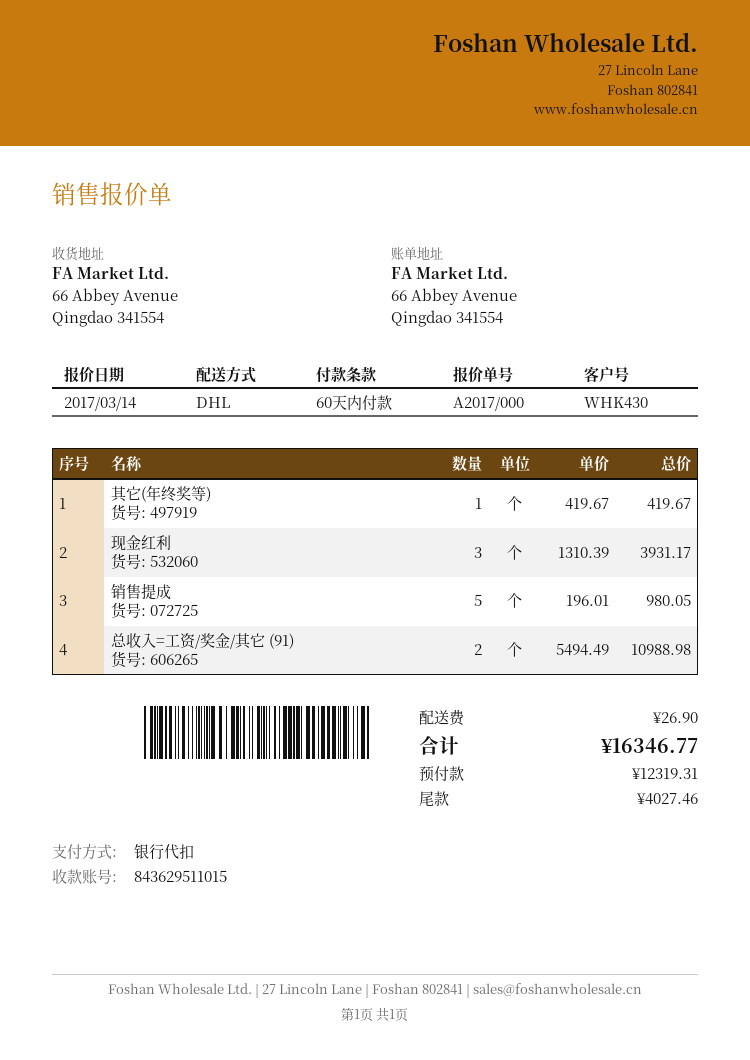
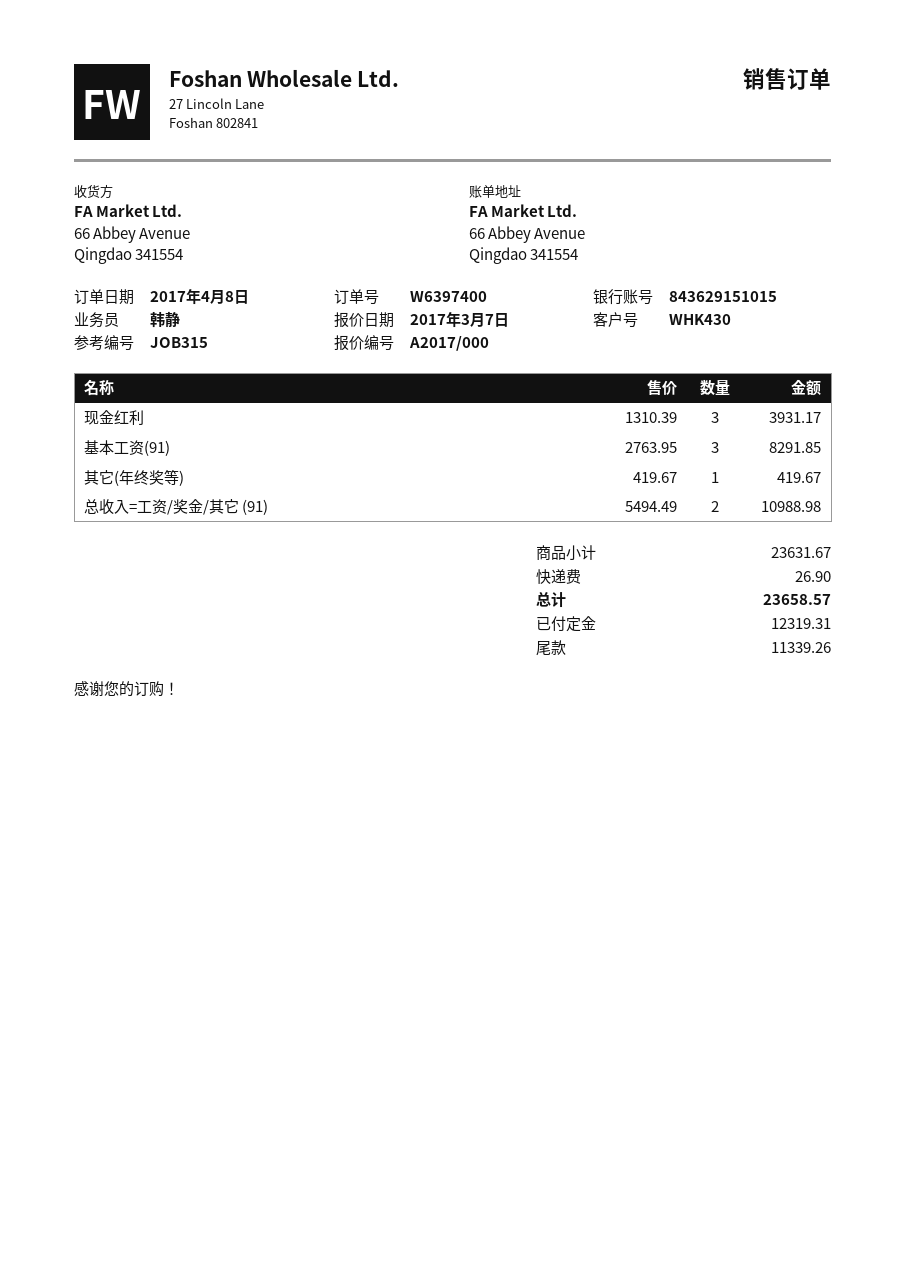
quote date: 2017-03-14 -> 2017-03-07
bank account: 843629511015 -> 843629151015
销售提成: 5 x 196.01 = 980.05 -> none
基本工资(91): none -> 3 x 2763.95 = 8291.85
total: 16346.77 -> 23658.57
balance: 4027.46 -> 11339.26

